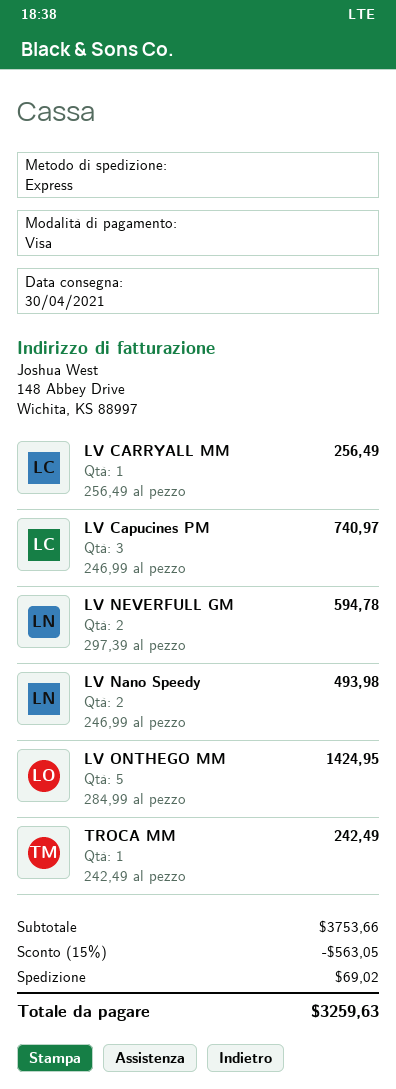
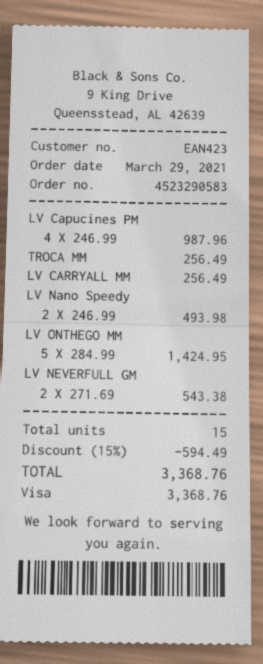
LV Capucines PM: 3 x 246.99 = 740.97 -> 4 x 246.99 = 987.96
LV NEVERFULL GM: 2 x 297.39 = 594.78 -> 2 x 271.69 = 543.38
TROCA MM: 1 x 242.49 = 242.49 -> 1 x 256.49 = 256.49
discount: 15% = 563.05 -> 15% = 594.49
shipping: 69.02 -> none
total: 3259.63 -> 3368.76

